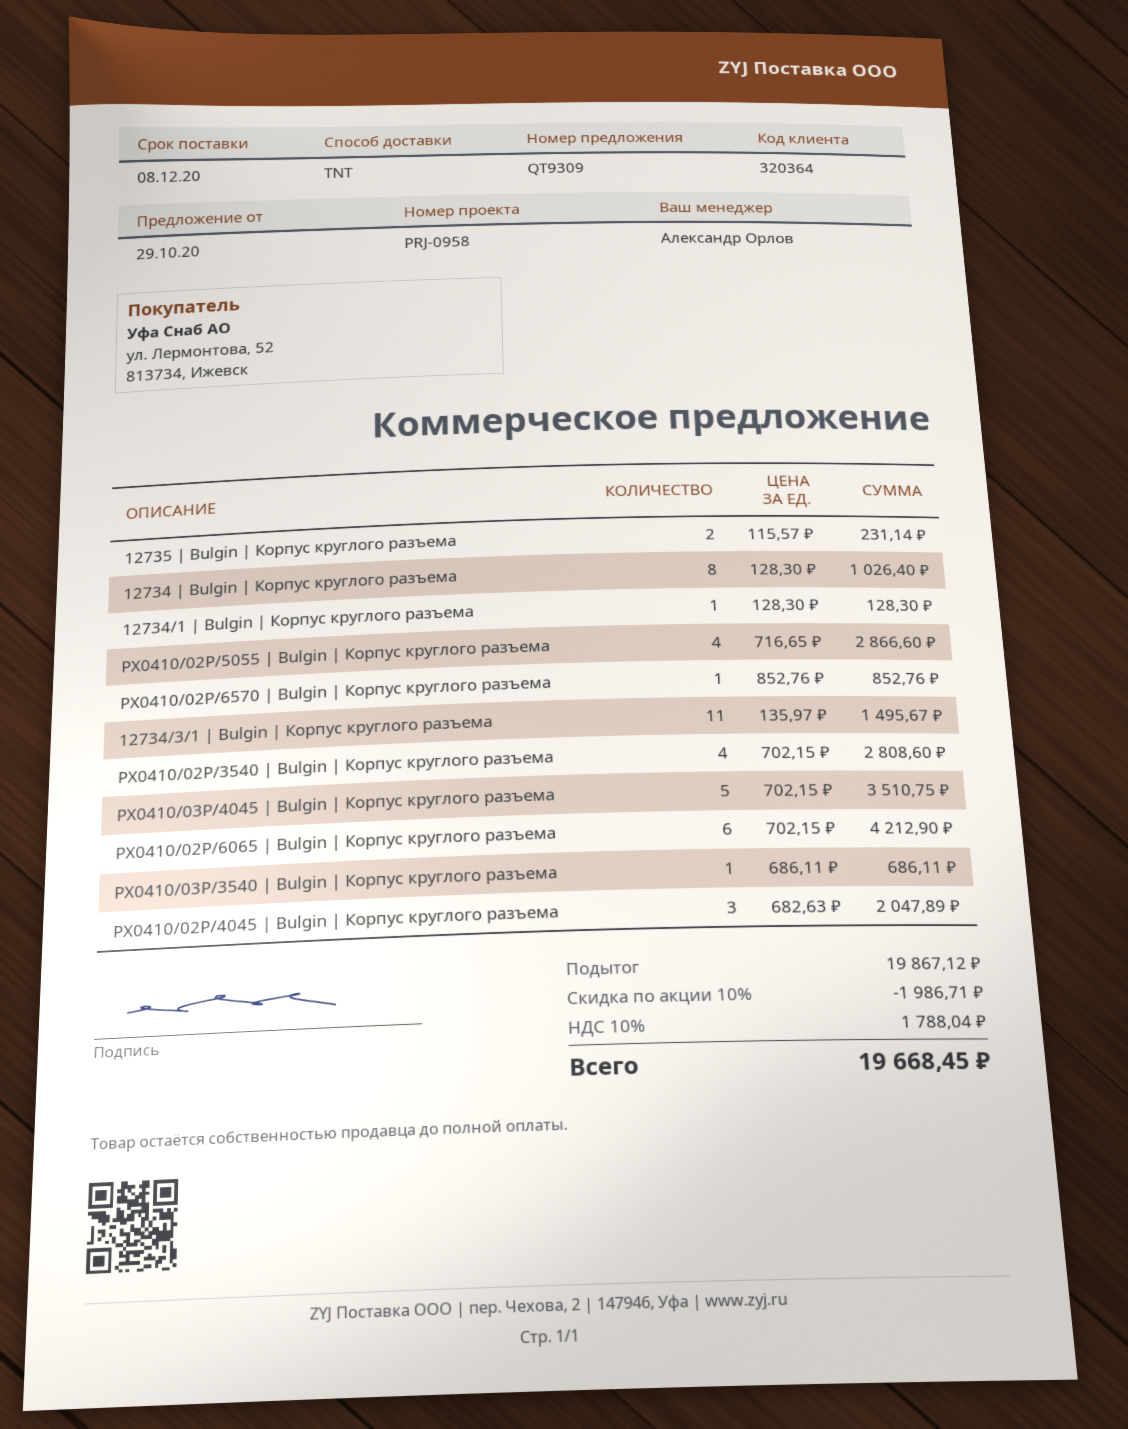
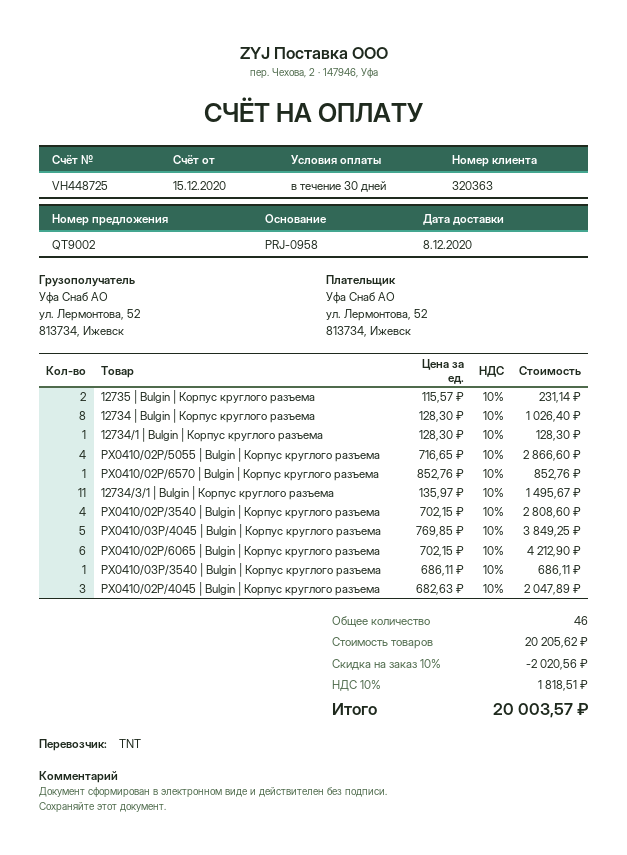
quote number: QT9309 -> QT9002
customer number: 320364 -> 320363
PX0410/03P/4045 | Bulgin | Корпус круглого разъема: 5 x 702.15 = 3510.75 -> 5 x 769.85 = 3849.25
subtotal: 19867.12 -> 20205.62
discount: 10% = 1986.71 -> 10% = 2020.56
tax: 10% = 1788.04 -> 10% = 1818.51
total: 19668.45 -> 20003.57

